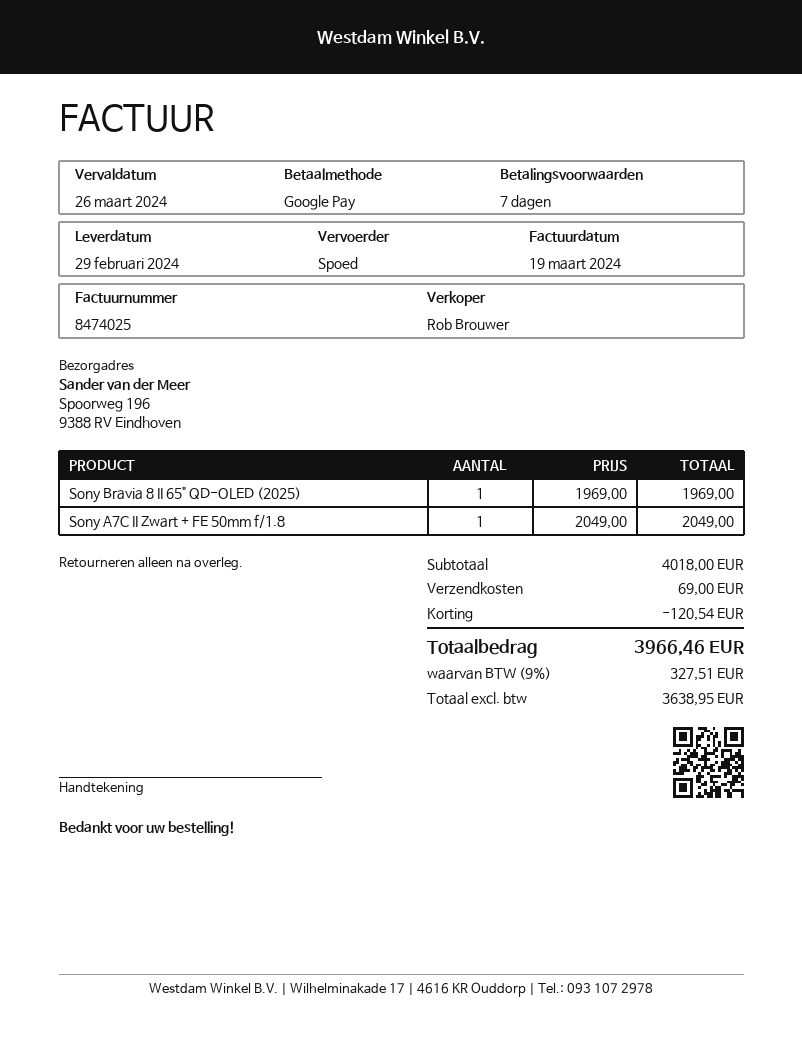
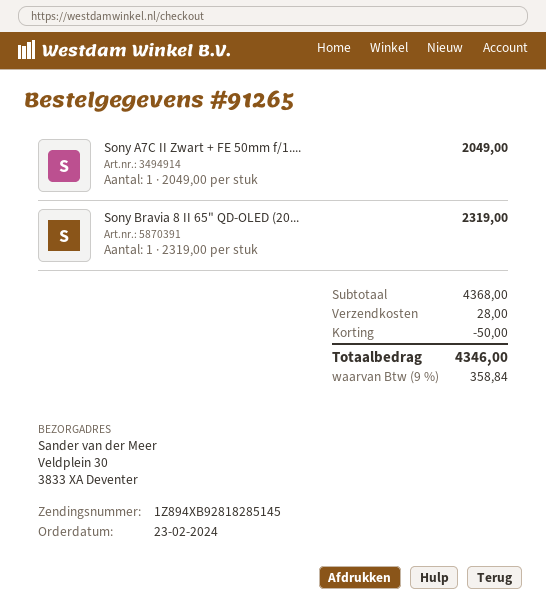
ship to: Spoorweg 196, 9388 RV Eindhoven -> Veldplein 30, 3833 XA Deventer
Sony Bravia 8 II 65" QD-OLED (2025): 1 x 1969.00 = 1969.00 -> 1 x 2319.00 = 2319.00
subtotal: 4018.00 -> 4368.00
discount: 120.54 -> 50.00
shipping: 69.00 -> 28.00
tax: 9% = 327.51 -> 9% = 358.84
total: 3966.46 -> 4346.00

